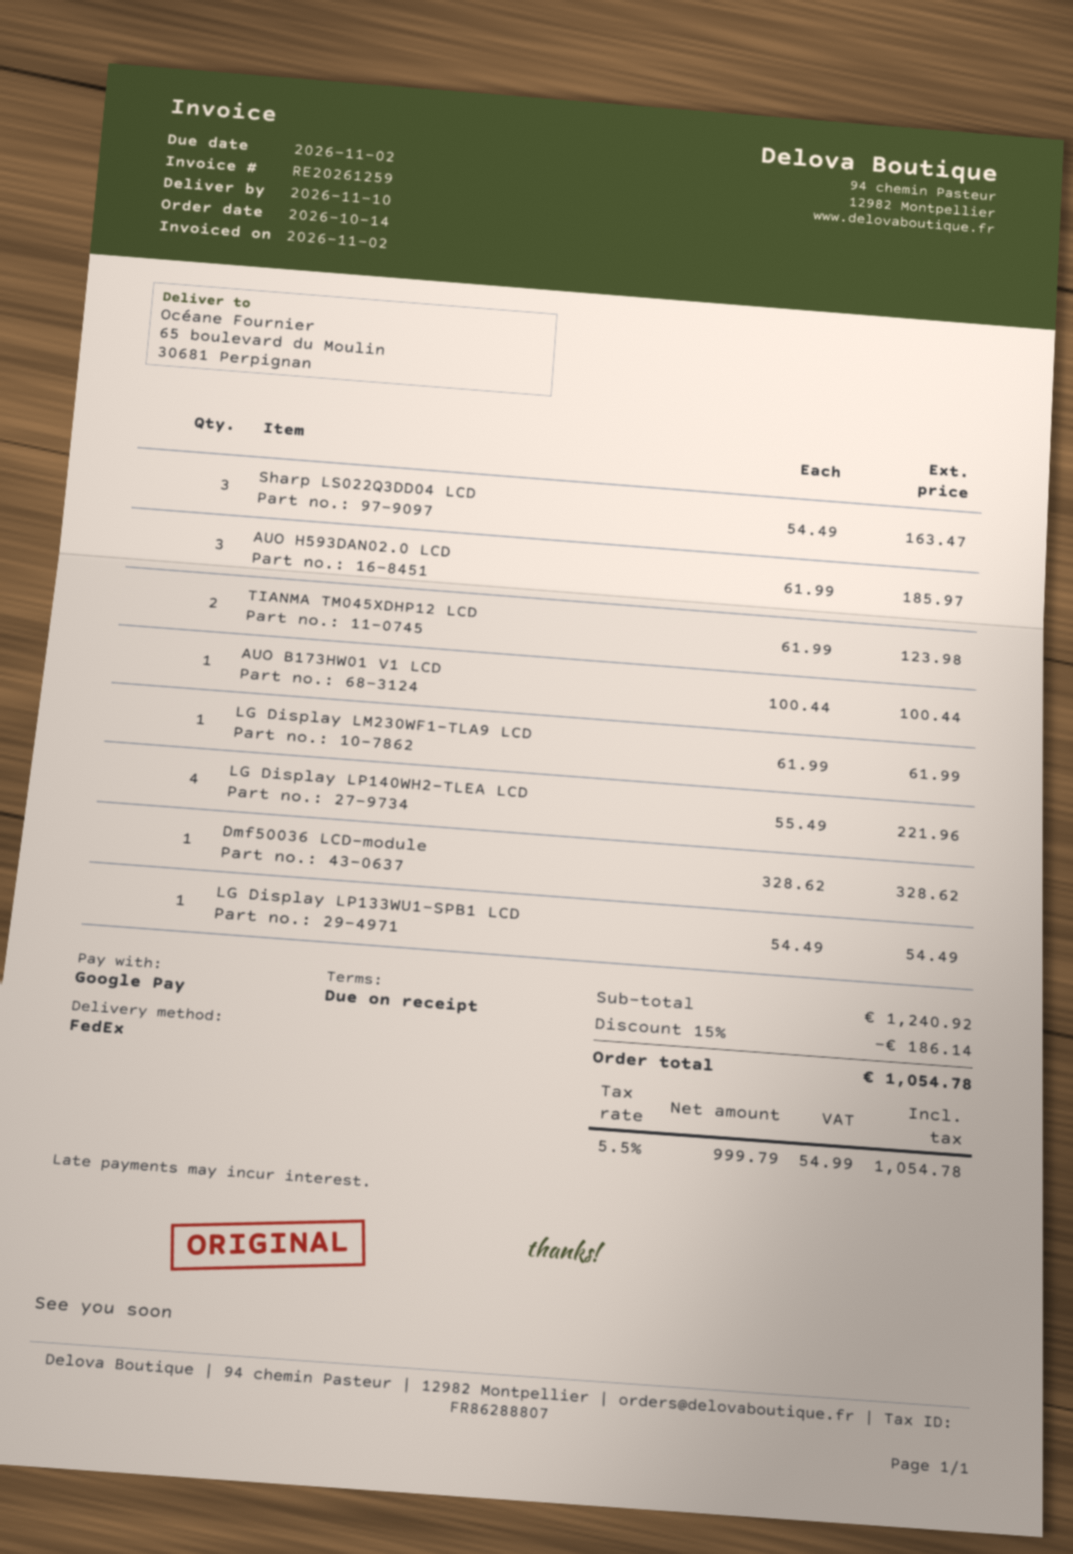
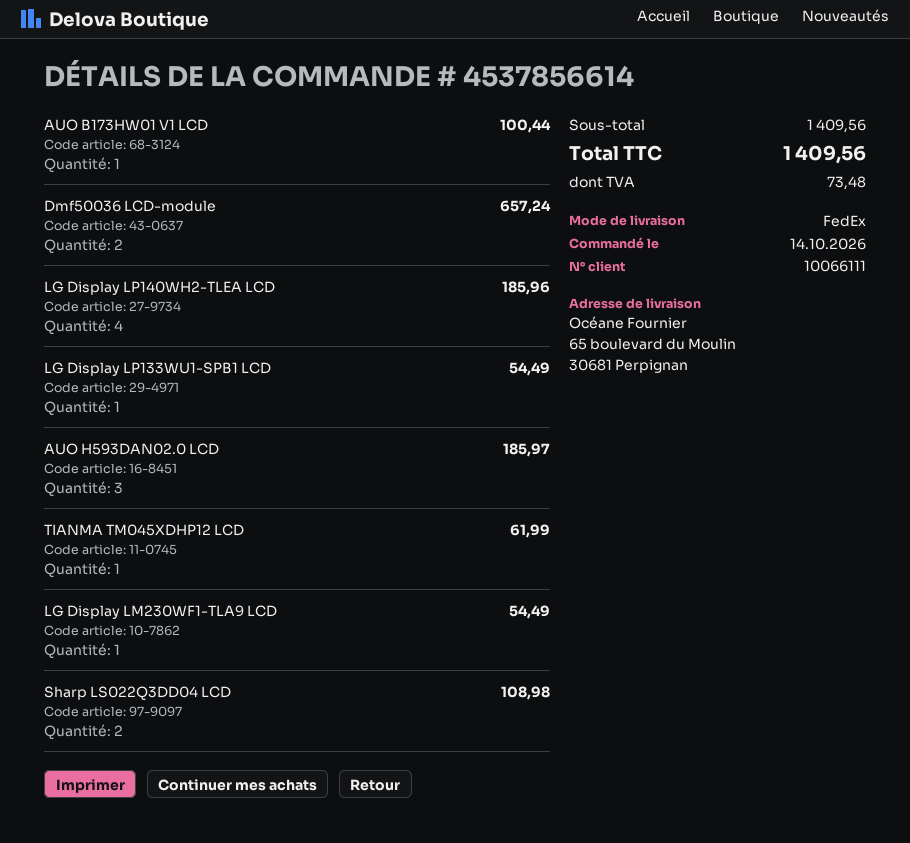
Sharp LS022Q3DD04 LCD: 3 for 163.47 -> 2 for 108.98
TIANMA TM045XDHP12 LCD: 2 for 123.98 -> 1 for 61.99
LG Display LM230WF1-TLA9 LCD: 1 for 61.99 -> 1 for 54.49
LG Display LP140WH2-TLEA LCD: 4 for 221.96 -> 4 for 185.96
Dmf50036 LCD-module: 1 for 328.62 -> 2 for 657.24
subtotal: 1240.92 -> 1409.56
discount: 15% = 186.14 -> none
tax: 54.99 -> 73.48
total: 1054.78 -> 1409.56

